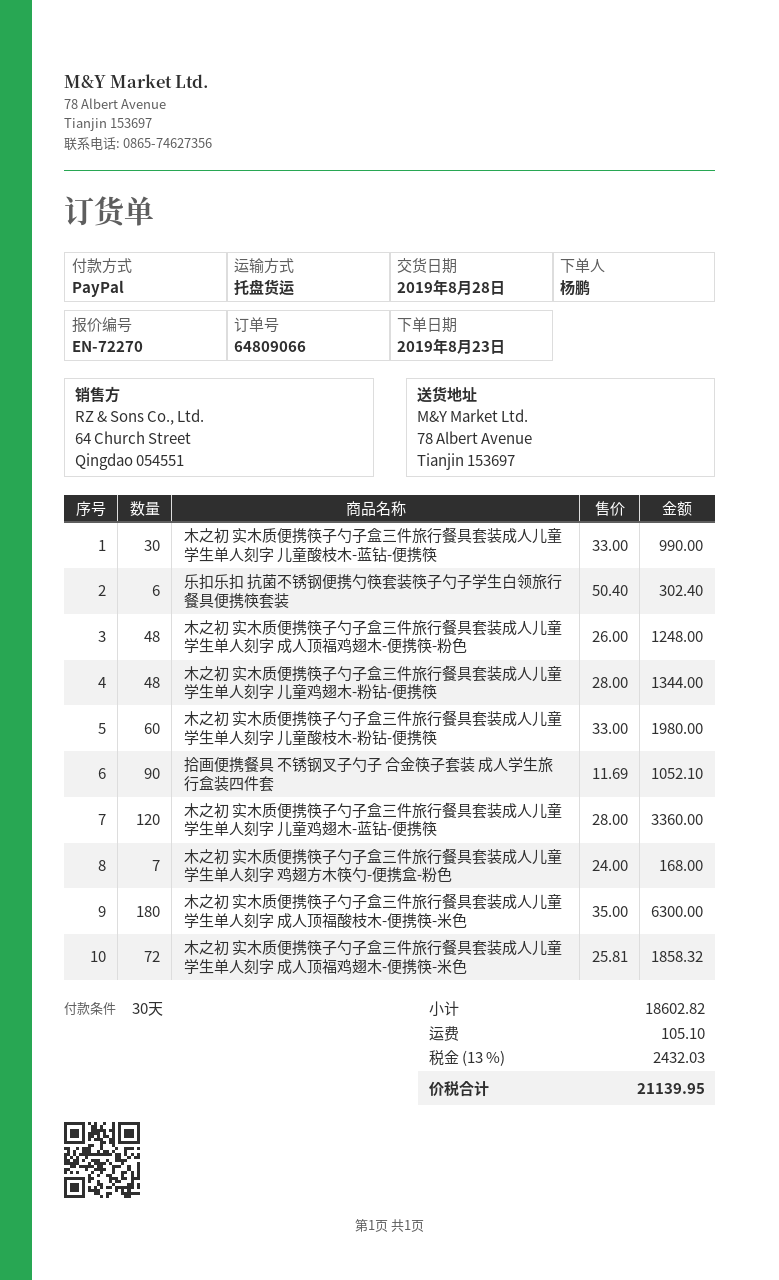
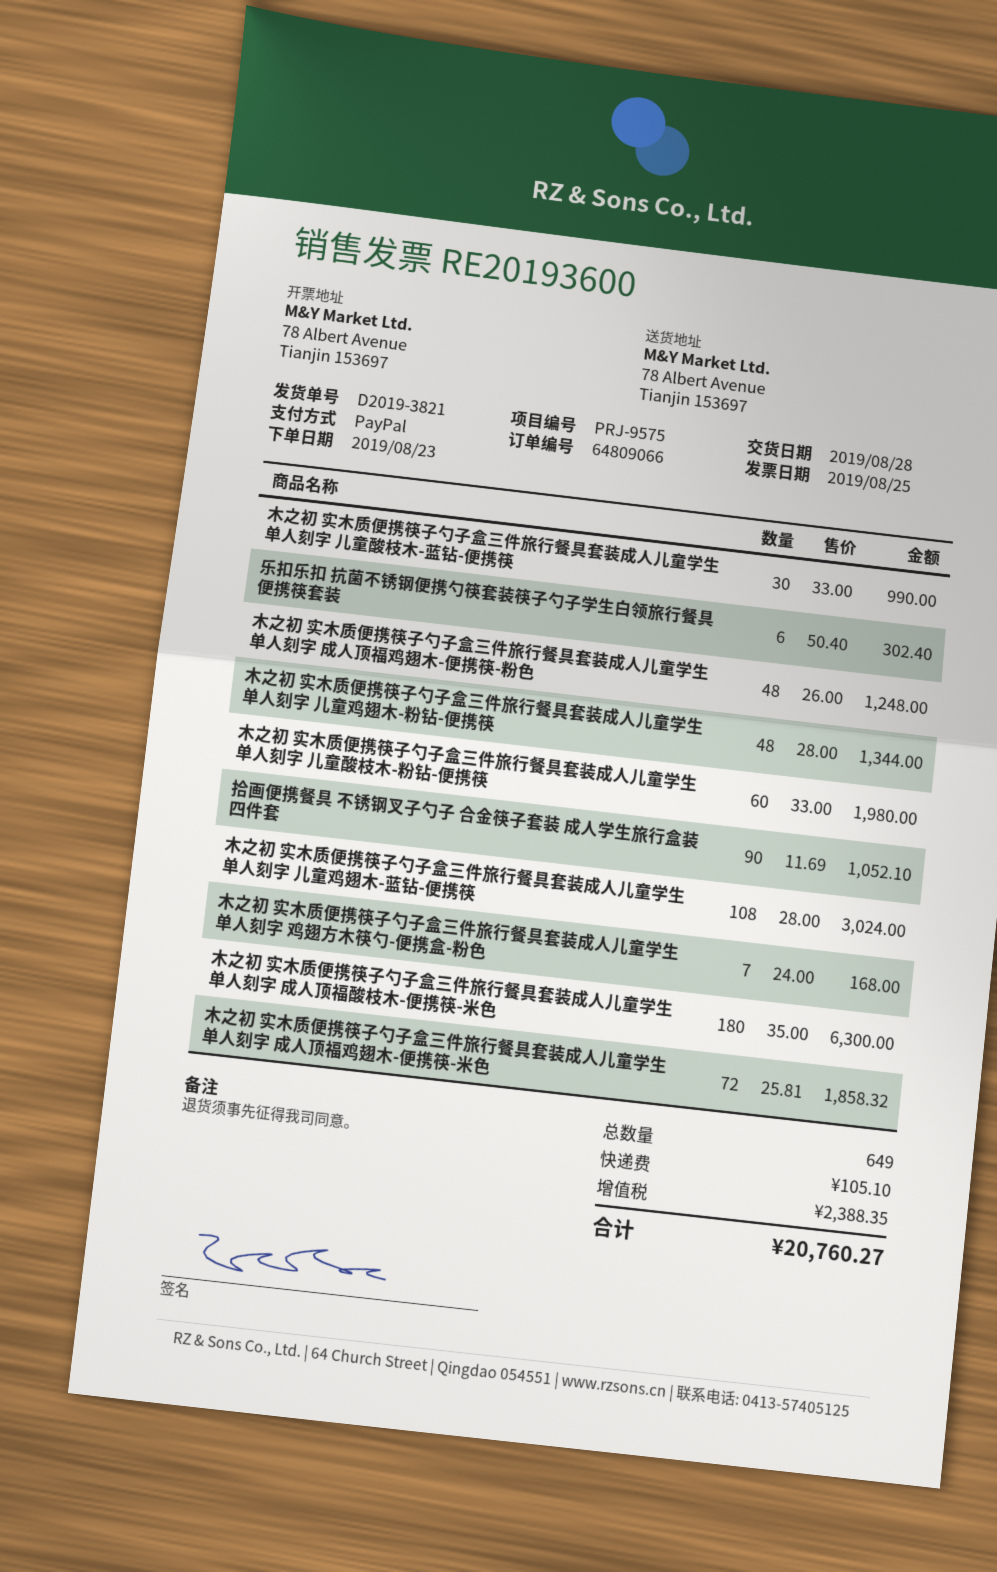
木之初 实木质便携筷子勺子盒三件旅行餐具套装成人儿童学生单人刻字 儿童鸡翅木-蓝钻-便携筷: 120 x 28.00 = 3360.00 -> 108 x 28.00 = 3024.00
tax: 2432.03 -> 2388.35
total: 21139.95 -> 20760.27

